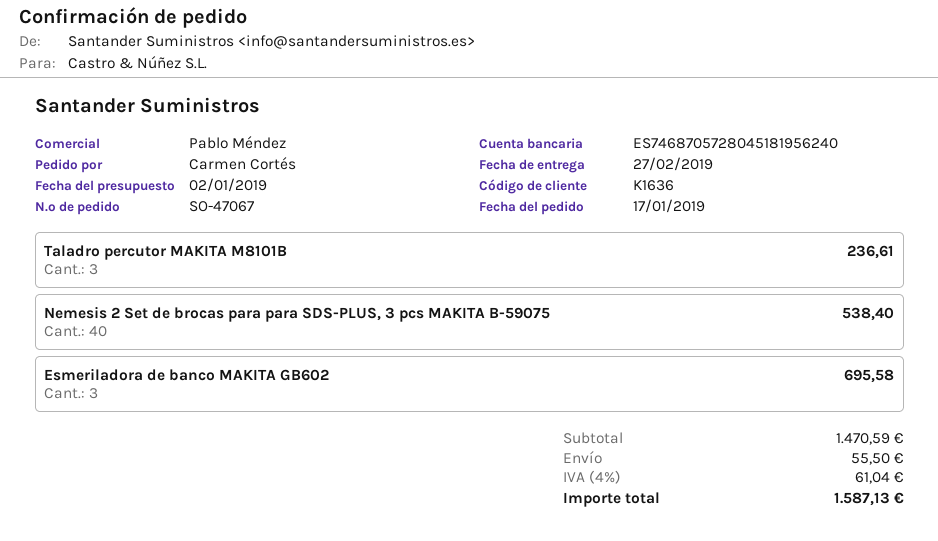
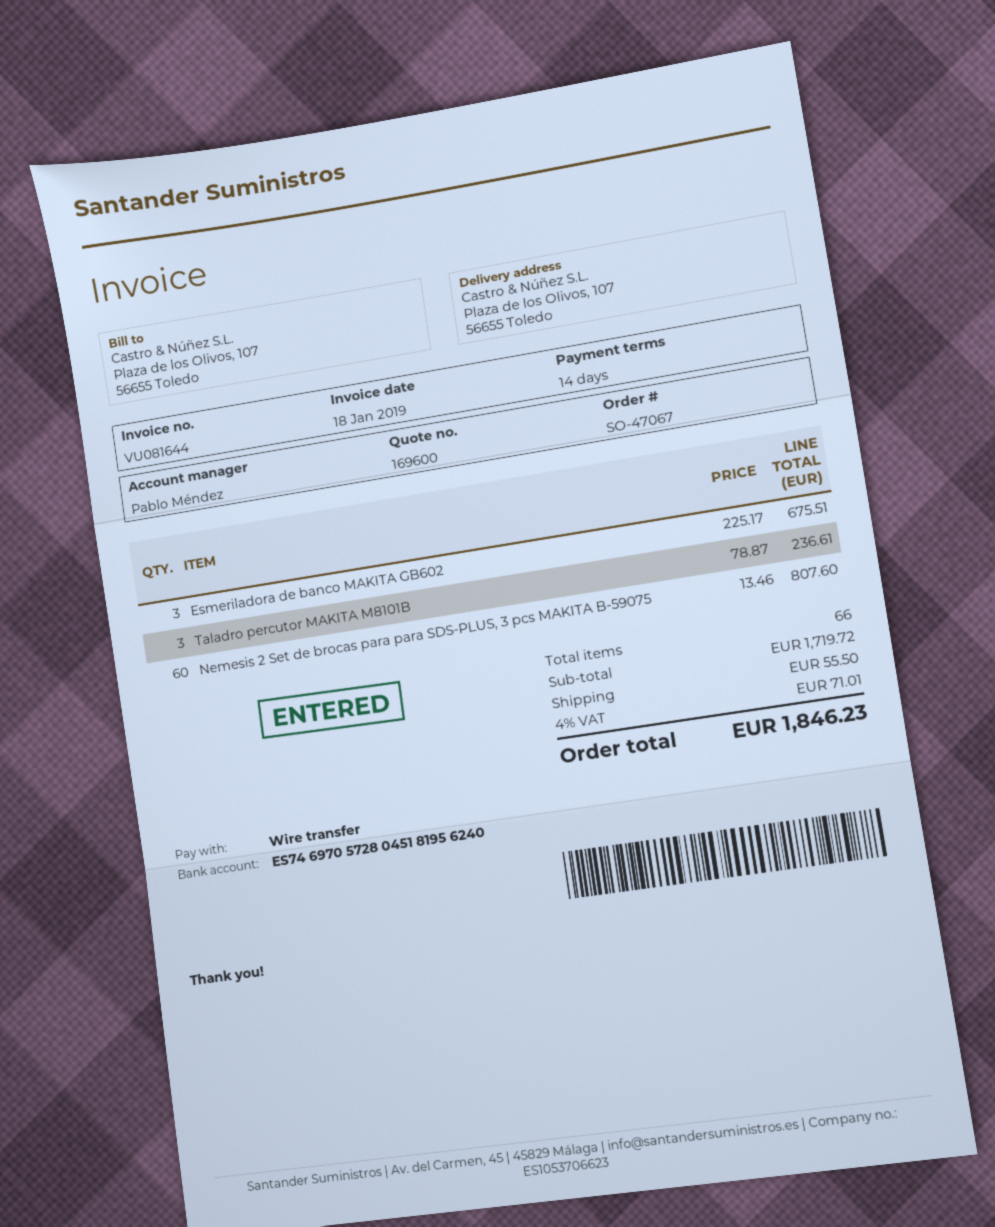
bank account: ES7468705728045181956240 -> ES7469705728045181956240
Nemesis 2 Set de brocas para para SDS-PLUS, 3 pcs MAKITA B-59075: 40 for 538.40 -> 60 for 807.60
Esmeriladora de banco MAKITA GB602: 3 for 695.58 -> 3 for 675.51
subtotal: 1470.59 -> 1719.72
tax: 4% = 61.04 -> 4% = 71.01
total: 1587.13 -> 1846.23

